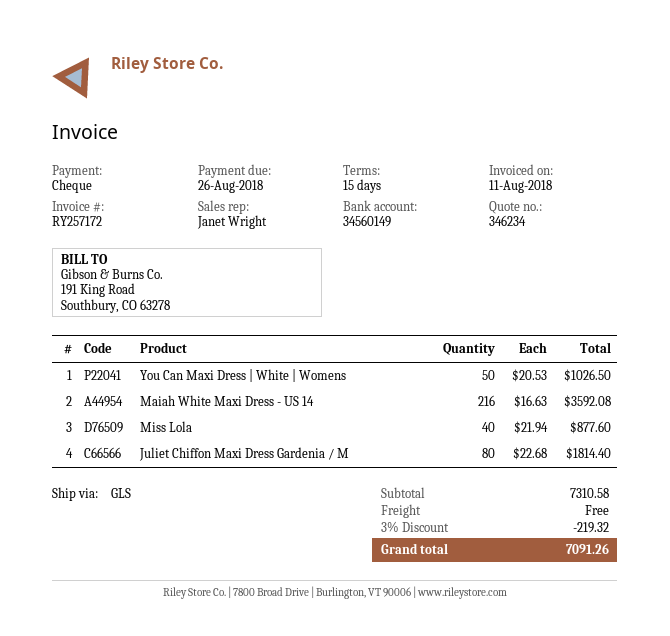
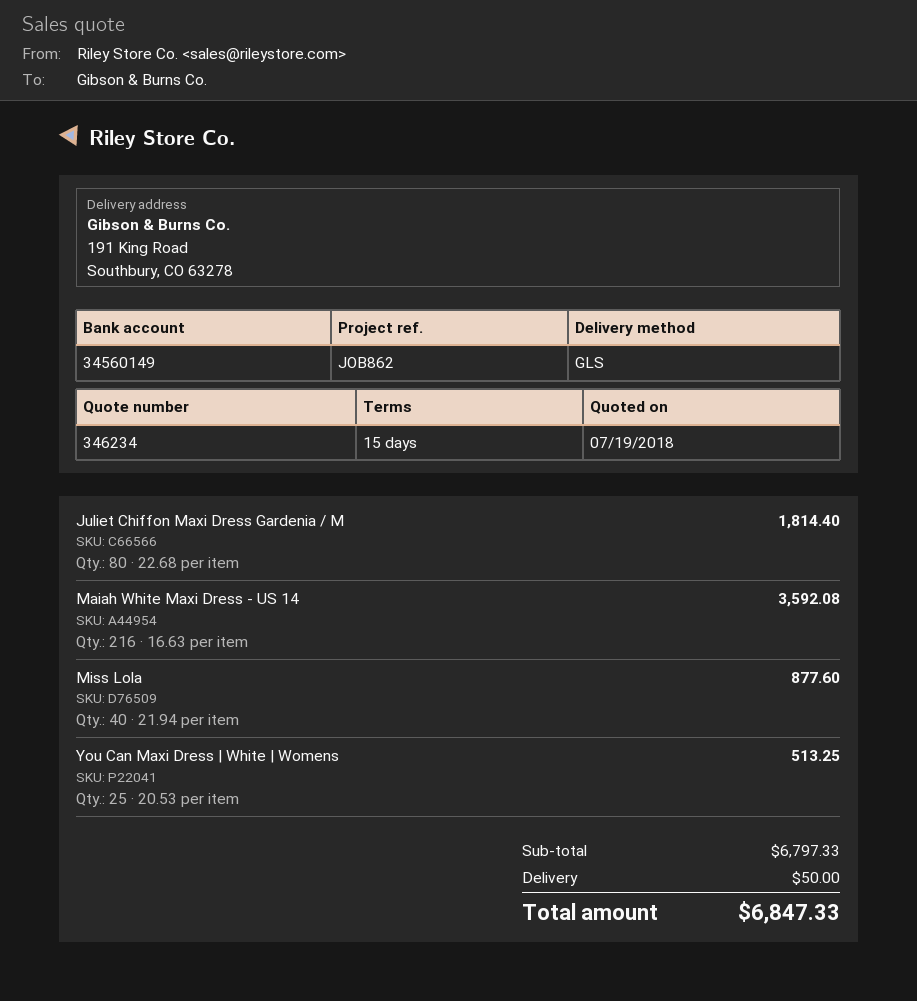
You Can Maxi Dress | White | Womens: 50 x 20.53 = 1026.50 -> 25 x 20.53 = 513.25
subtotal: 7310.58 -> 6797.33
discount: 3% = 219.32 -> none
shipping: 0.00 -> 50.00
total: 7091.26 -> 6847.33

